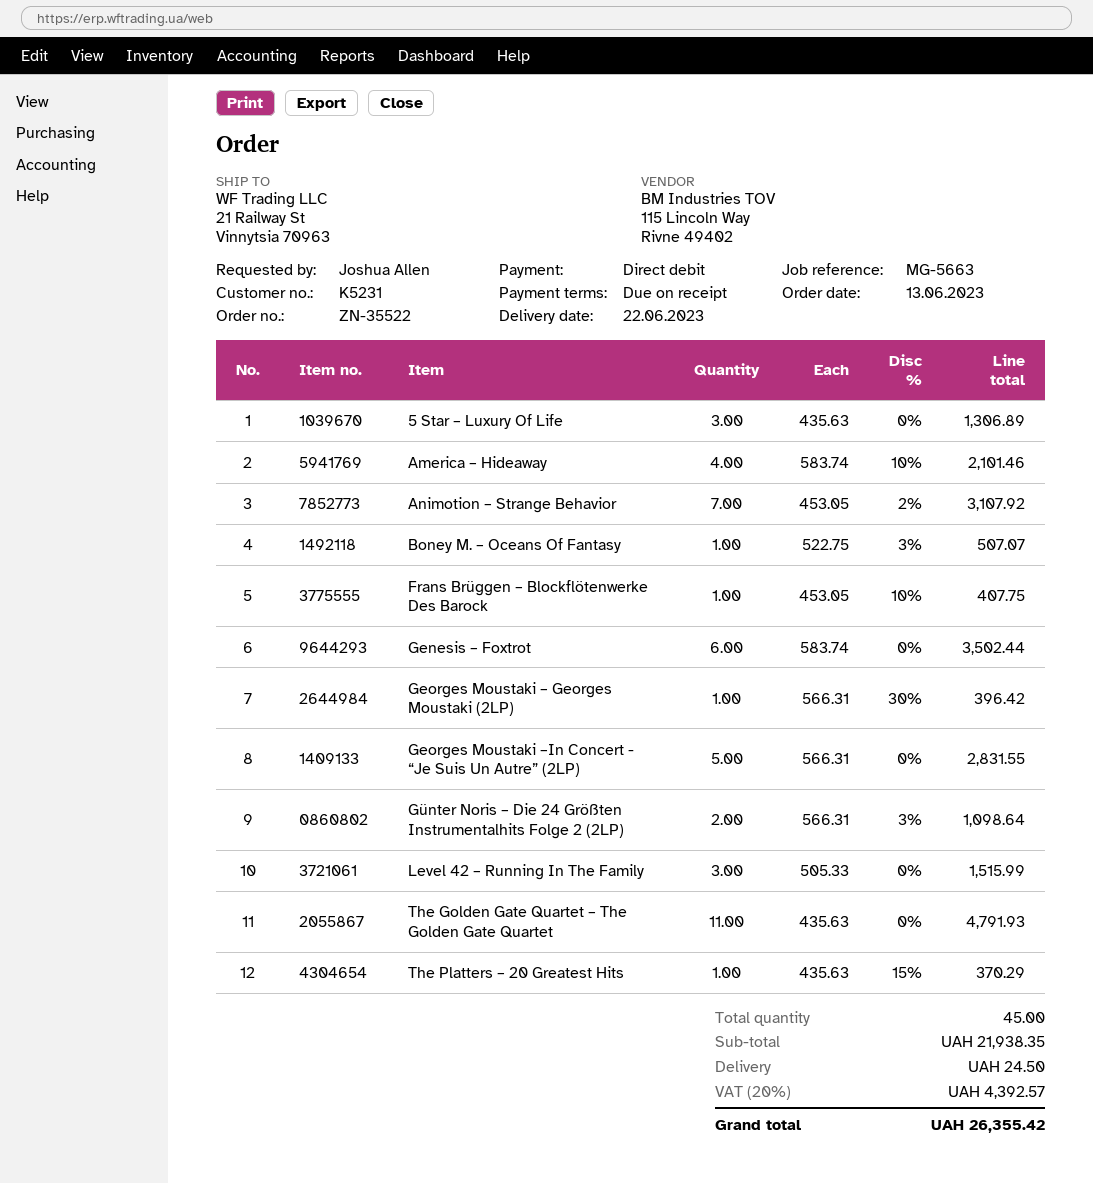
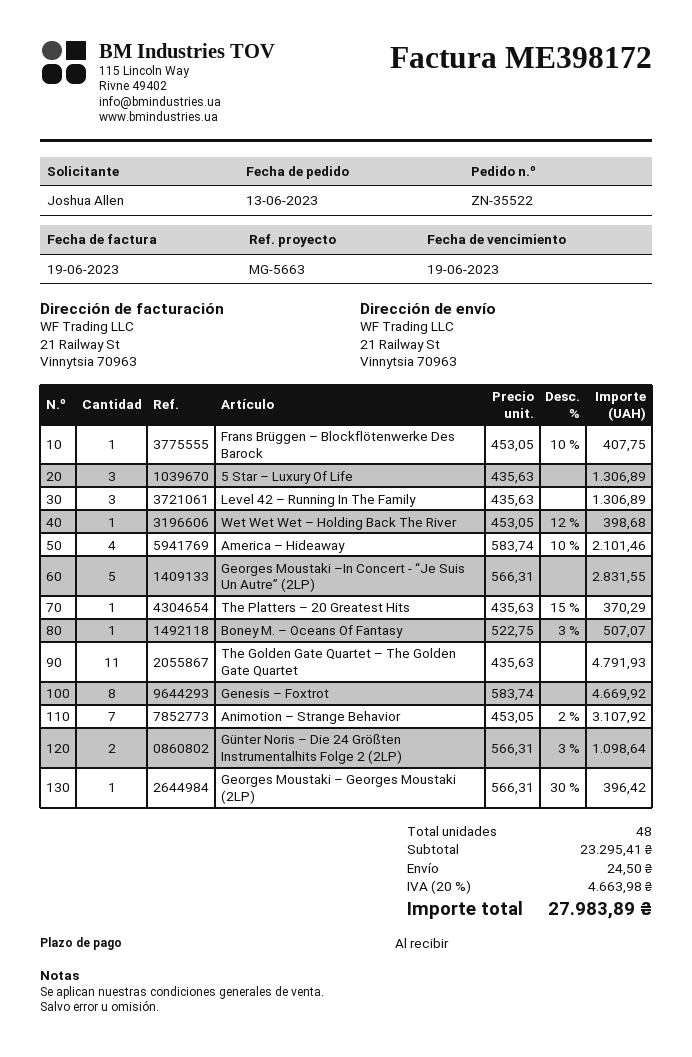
Genesis – Foxtrot: 6 x 583.74 = 3502.44 -> 8 x 583.74 = 4669.92
Level 42 – Running In The Family: 3 x 505.33 = 1515.99 -> 3 x 435.63 = 1306.89
Wet Wet Wet – Holding Back The River: none -> 1 x 453.05 - 12% = 398.68
total quantity: 45 -> 48
subtotal: 21938.35 -> 23295.41
tax: 20% = 4392.57 -> 20% = 4663.98
total: 26355.42 -> 27983.89

